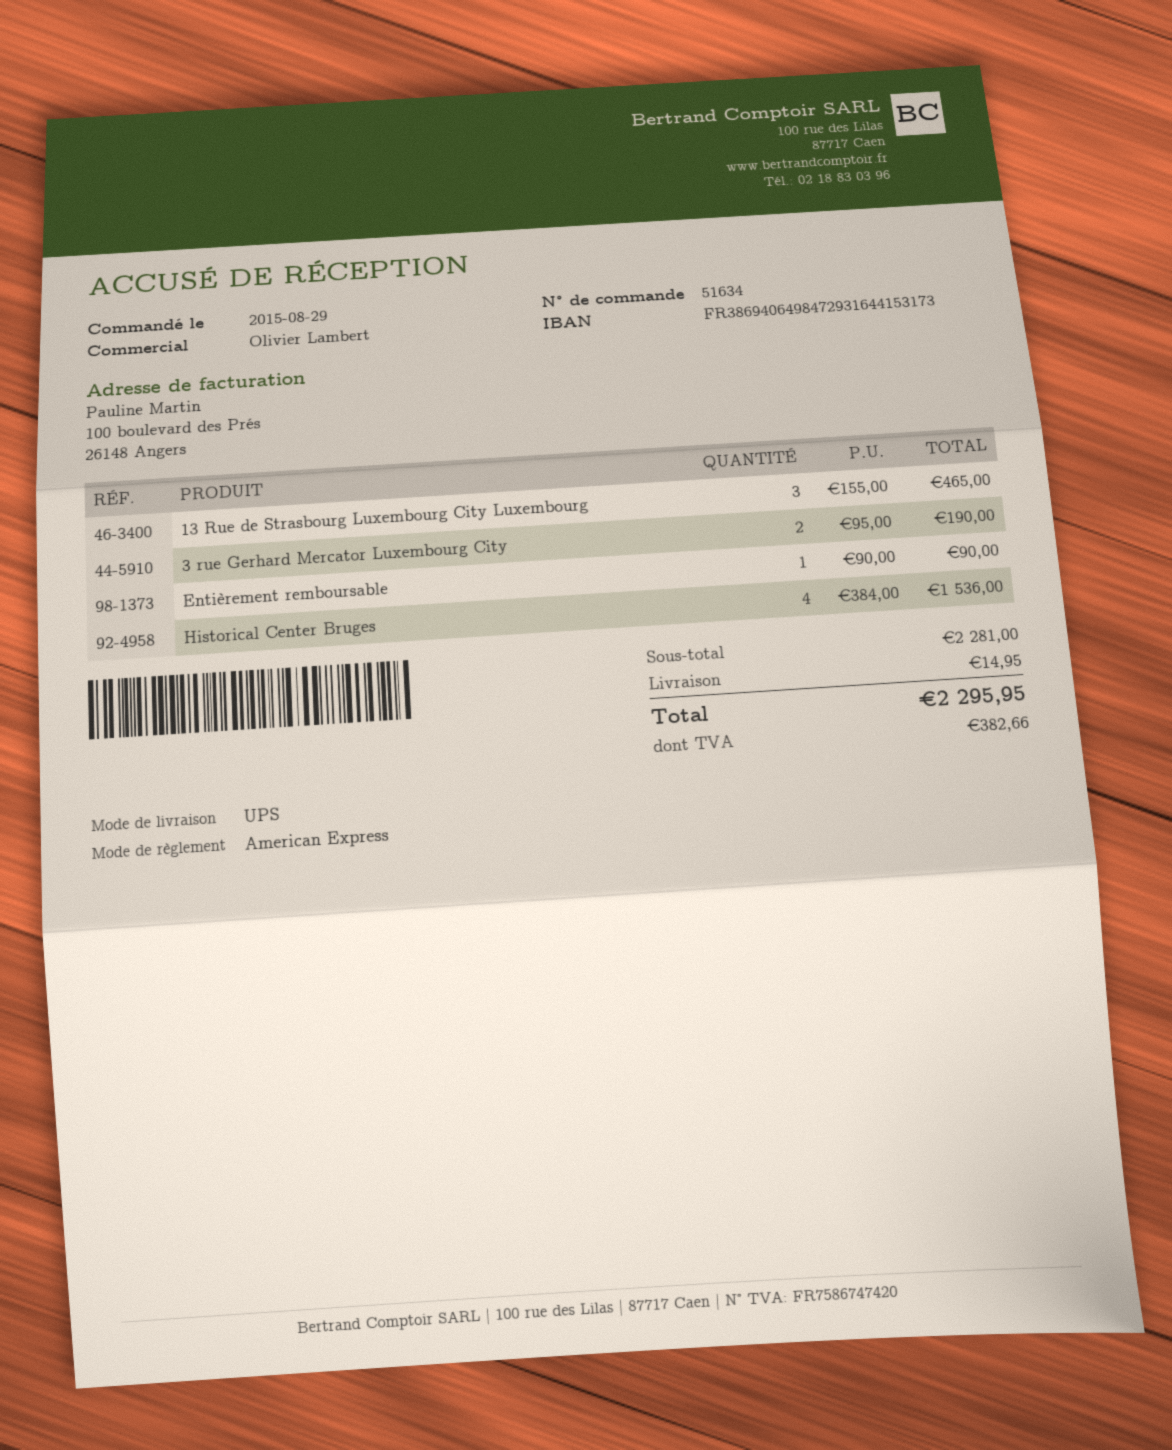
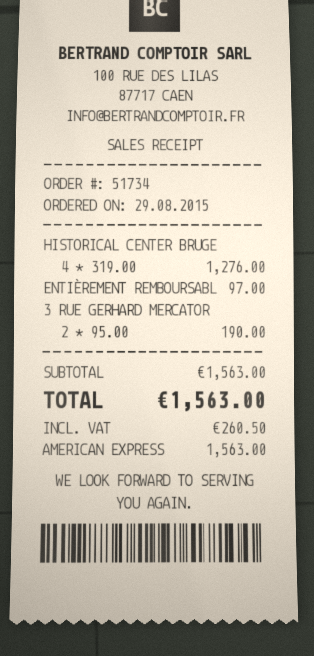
order number: 51634 -> 51734
13 Rue de Strasbourg Luxembourg City Luxembourg: 3 x 155.00 = 465.00 -> none
Entièrement remboursable: 1 x 90.00 = 90.00 -> 1 x 97.00 = 97.00
Historical Center Bruges: 4 x 384.00 = 1536.00 -> 4 x 319.00 = 1276.00
subtotal: 2281.00 -> 1563.00
shipping: 14.95 -> none
tax: 382.66 -> 260.50
total: 2295.95 -> 1563.00

